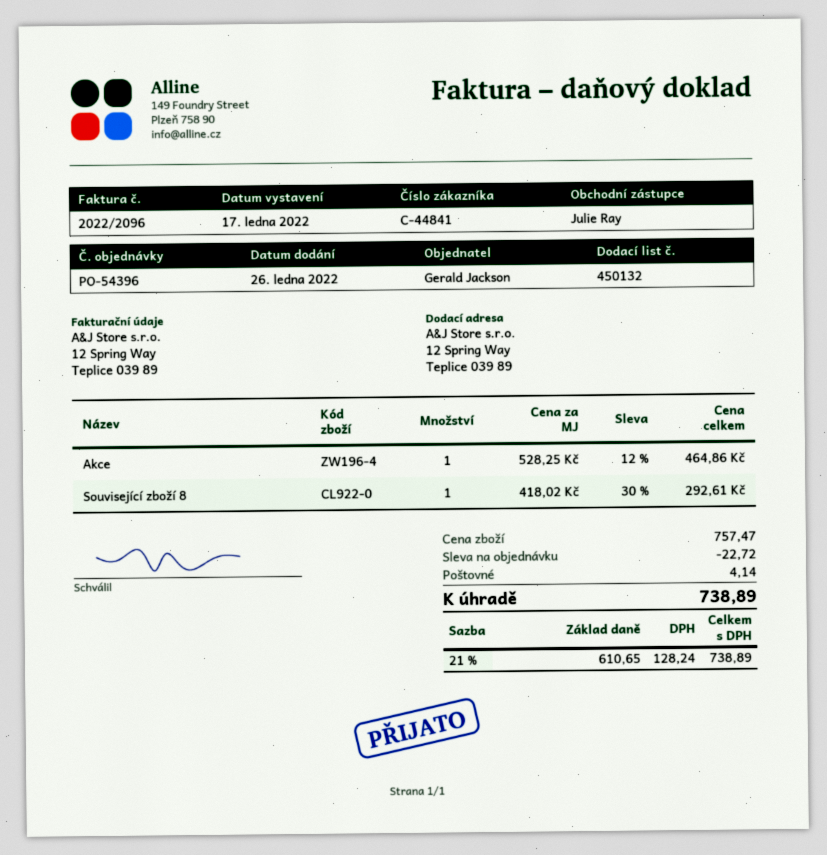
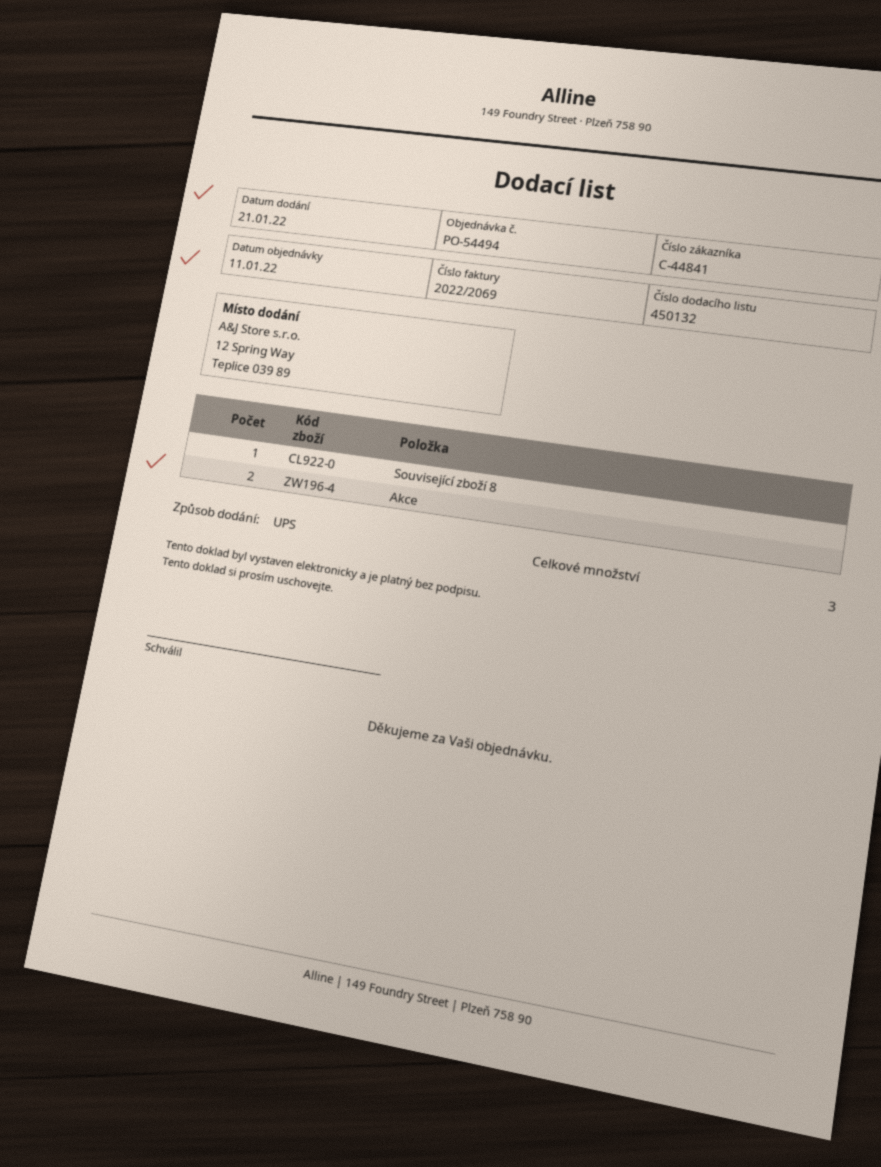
order number: PO-54396 -> PO-54494
delivery date: 2022-01-26 -> 2022-01-21
invoice number: 2022/2096 -> 2022/2069
Akce: 1 -> 2

